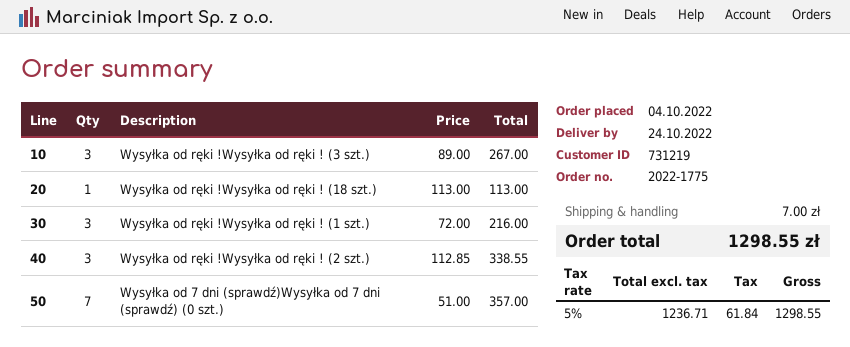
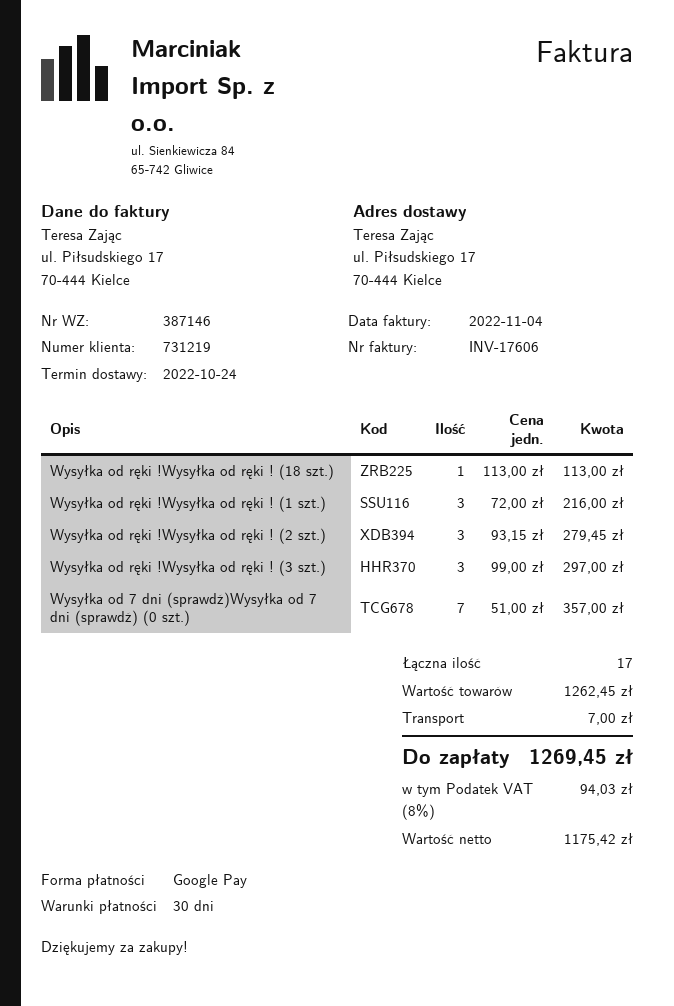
Wysyłka od ręki !Wysyłka od ręki ! (3 szt.): 3 x 89.00 = 267.00 -> 3 x 99.00 = 297.00
Wysyłka od ręki !Wysyłka od ręki ! (2 szt.): 3 x 112.85 = 338.55 -> 3 x 93.15 = 279.45
net: 1236.71 -> 1175.42
tax: 5% = 61.84 -> 8% = 94.03
total: 1298.55 -> 1269.45

